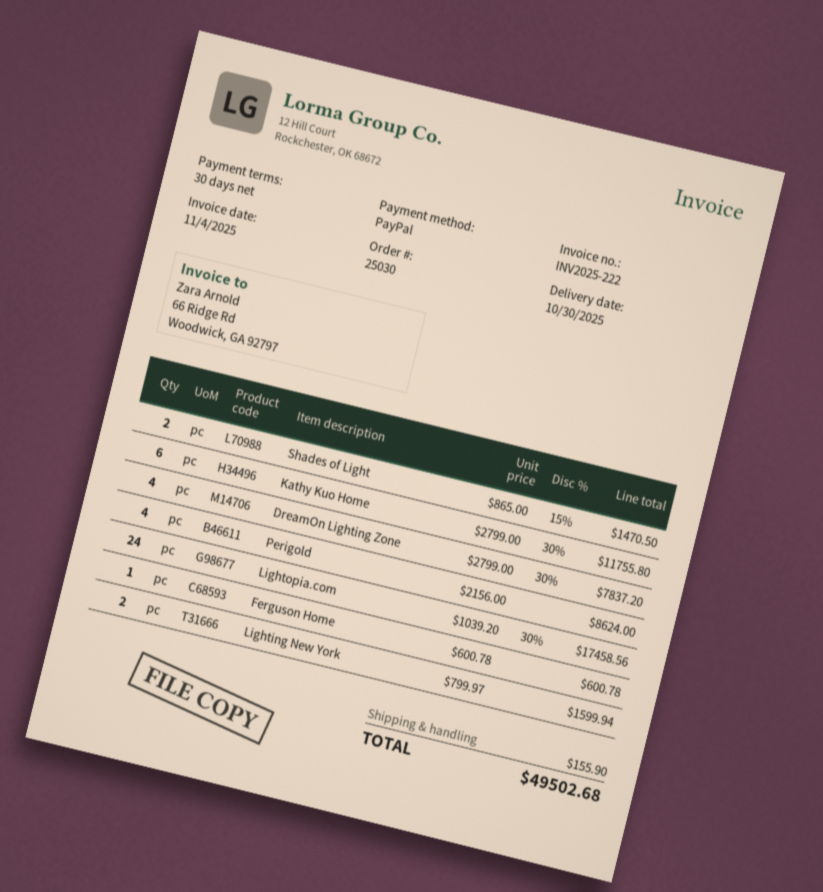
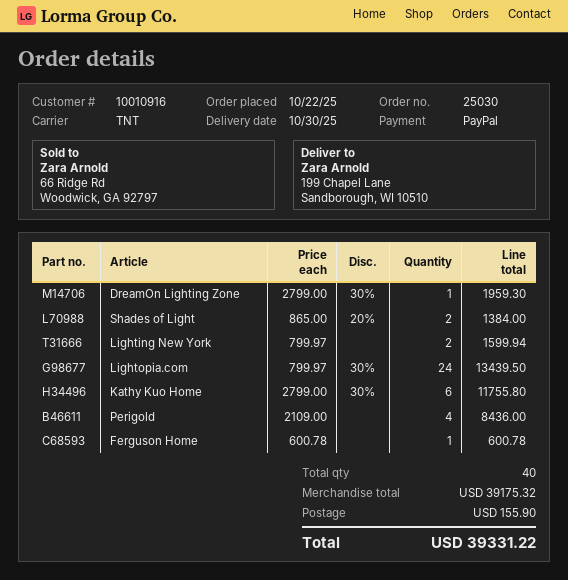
Shades of Light: 2 x 865.00 - 15% = 1470.50 -> 2 x 865.00 - 20% = 1384.00
DreamOn Lighting Zone: 4 x 2799.00 - 30% = 7837.20 -> 1 x 2799.00 - 30% = 1959.30
Perigold: 4 x 2156.00 = 8624.00 -> 4 x 2109.00 = 8436.00
Lightopia.com: 24 x 1039.20 - 30% = 17458.56 -> 24 x 799.97 - 30% = 13439.50
total: 49502.68 -> 39331.22

